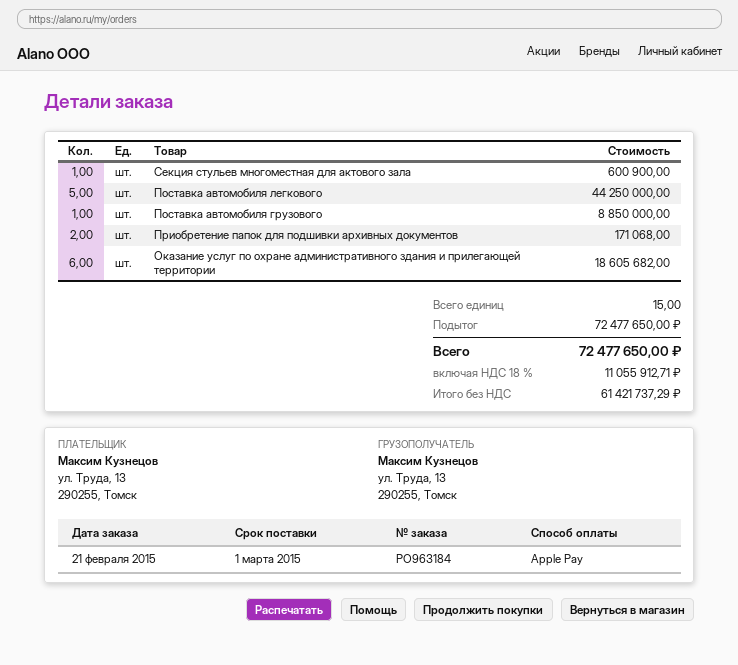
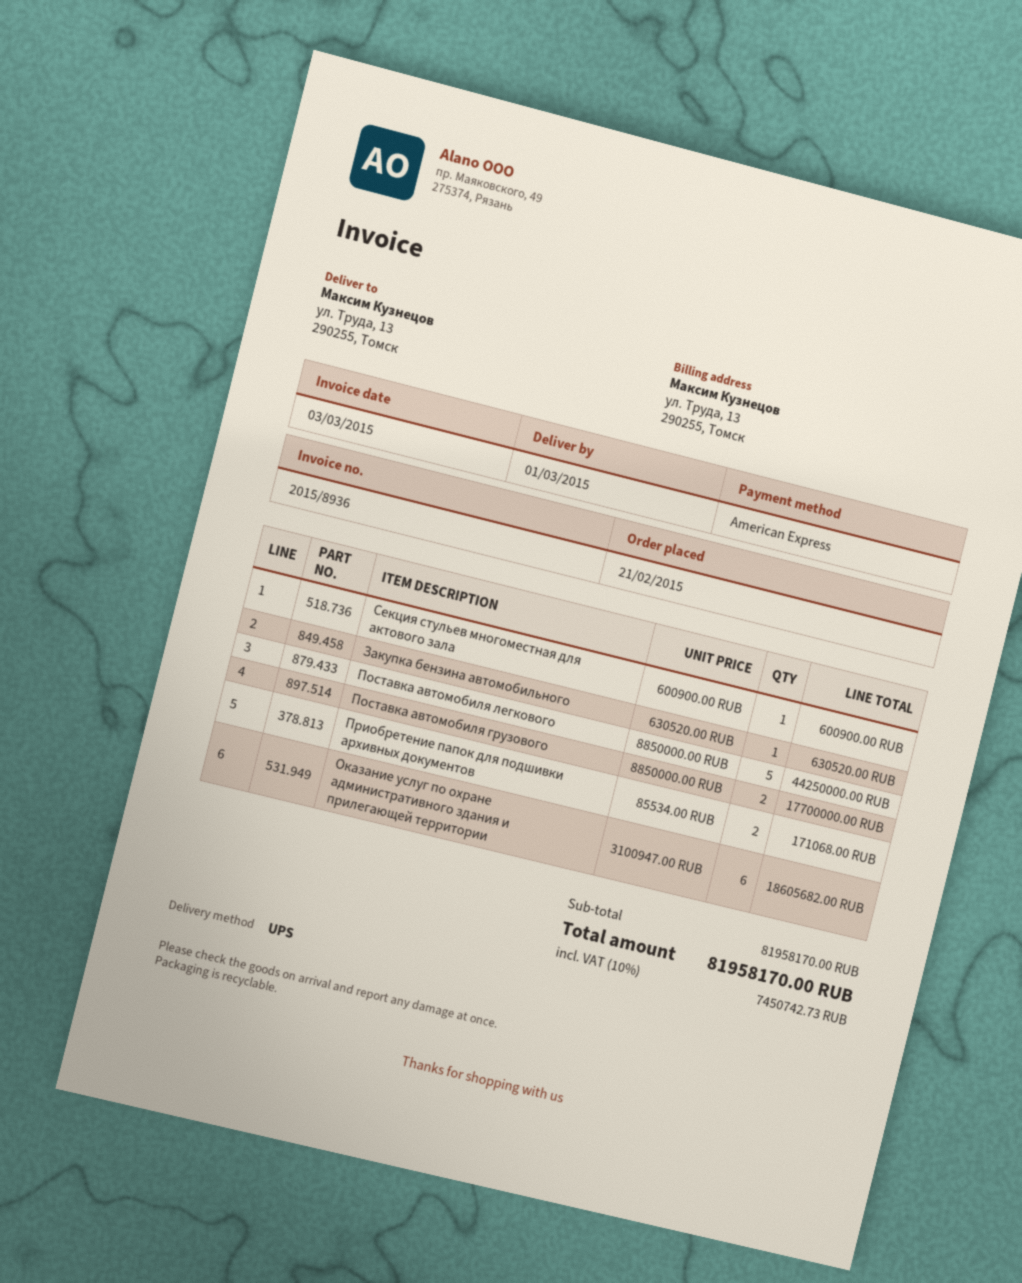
payment method: Apple Pay -> American Express
Поставка автомобиля грузового: 1 for 8850000.00 -> 2 for 17700000.00
Закупка бензина автомобильного: none -> 1 for 630520.00
subtotal: 72477650.00 -> 81958170.00
tax: 18% = 11055912.71 -> 10% = 7450742.73
total: 72477650.00 -> 81958170.00

